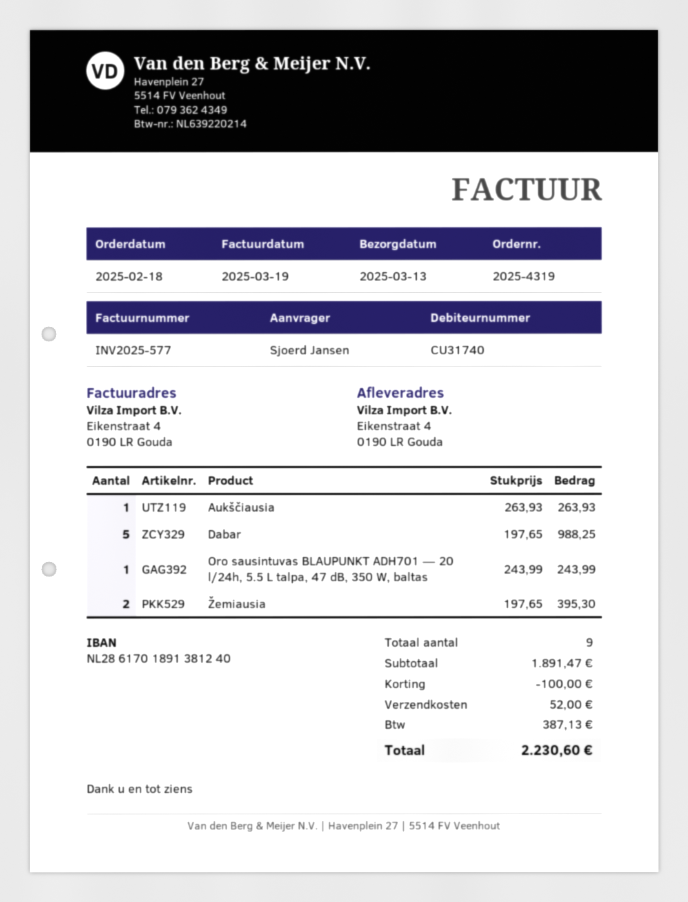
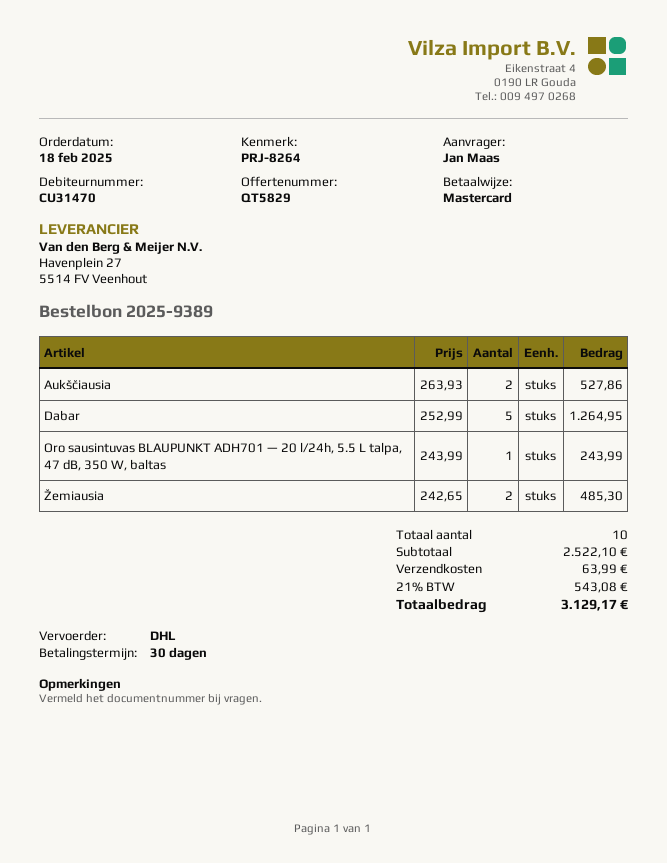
order number: 2025-4319 -> 2025-9389
customer number: CU31740 -> CU31470
ordered by: Sjoerd Jansen -> Jan Maas
Aukščiausia: 1 x 263.93 = 263.93 -> 2 x 263.93 = 527.86
Dabar: 5 x 197.65 = 988.25 -> 5 x 252.99 = 1264.95
Žemiausia: 2 x 197.65 = 395.30 -> 2 x 242.65 = 485.30
total quantity: 9 -> 10
subtotal: 1891.47 -> 2522.10
discount: 100.00 -> none
shipping: 52.00 -> 63.99
tax: 387.13 -> 543.08
total: 2230.60 -> 3129.17

